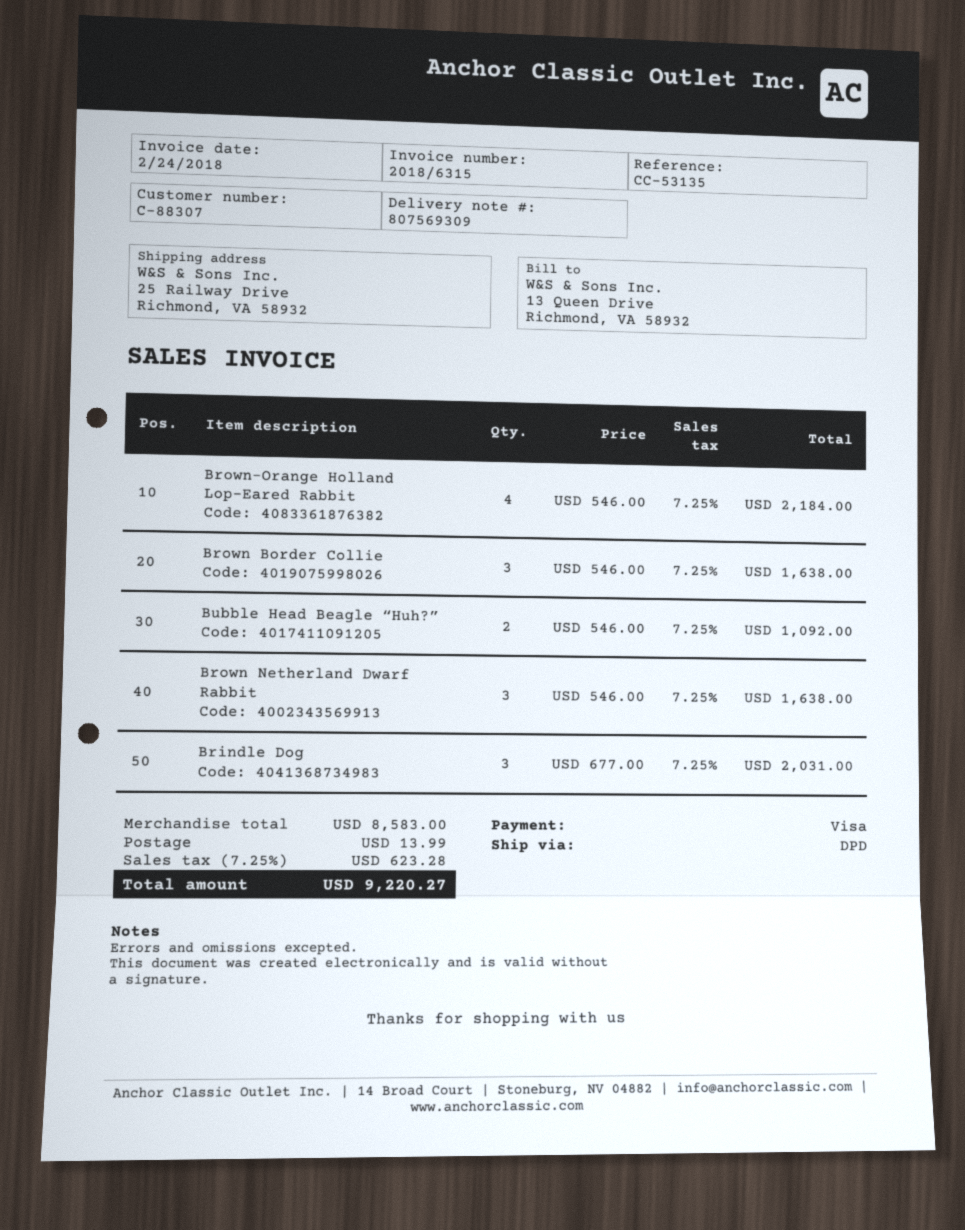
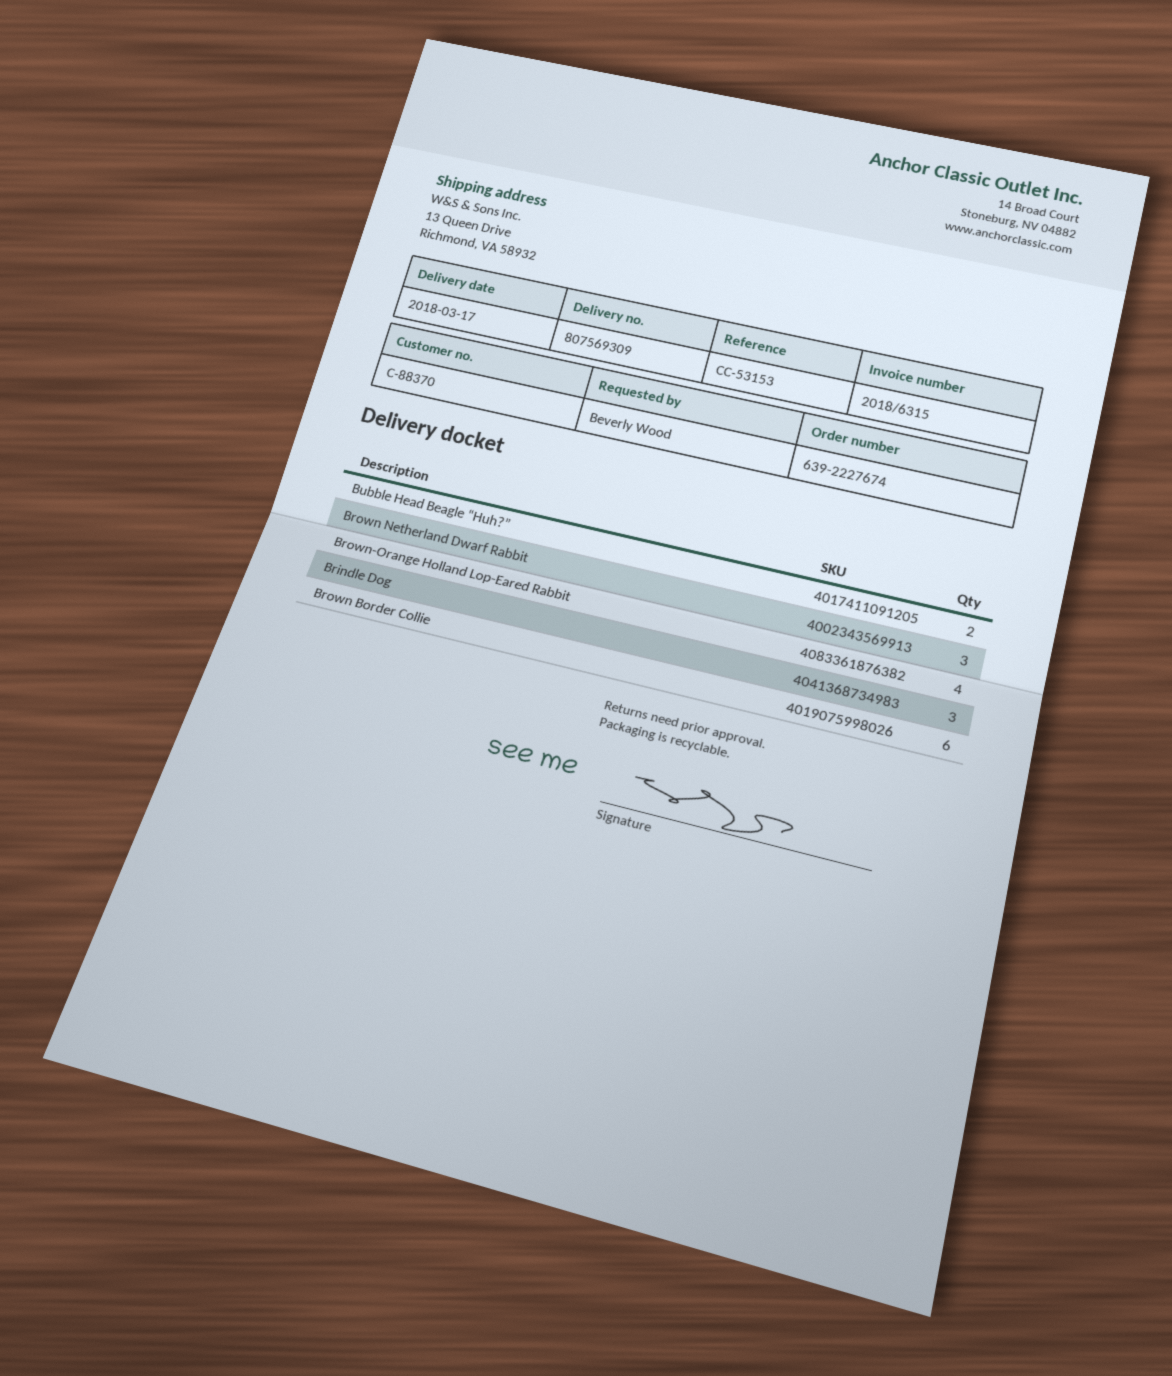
customer number: C-88307 -> C-88370
reference: CC-53135 -> CC-53153
ship to: 25 Railway Drive, Richmond, VA 58932 -> 13 Queen Drive, Richmond, VA 58932
Brown Border Collie: 3 -> 6

